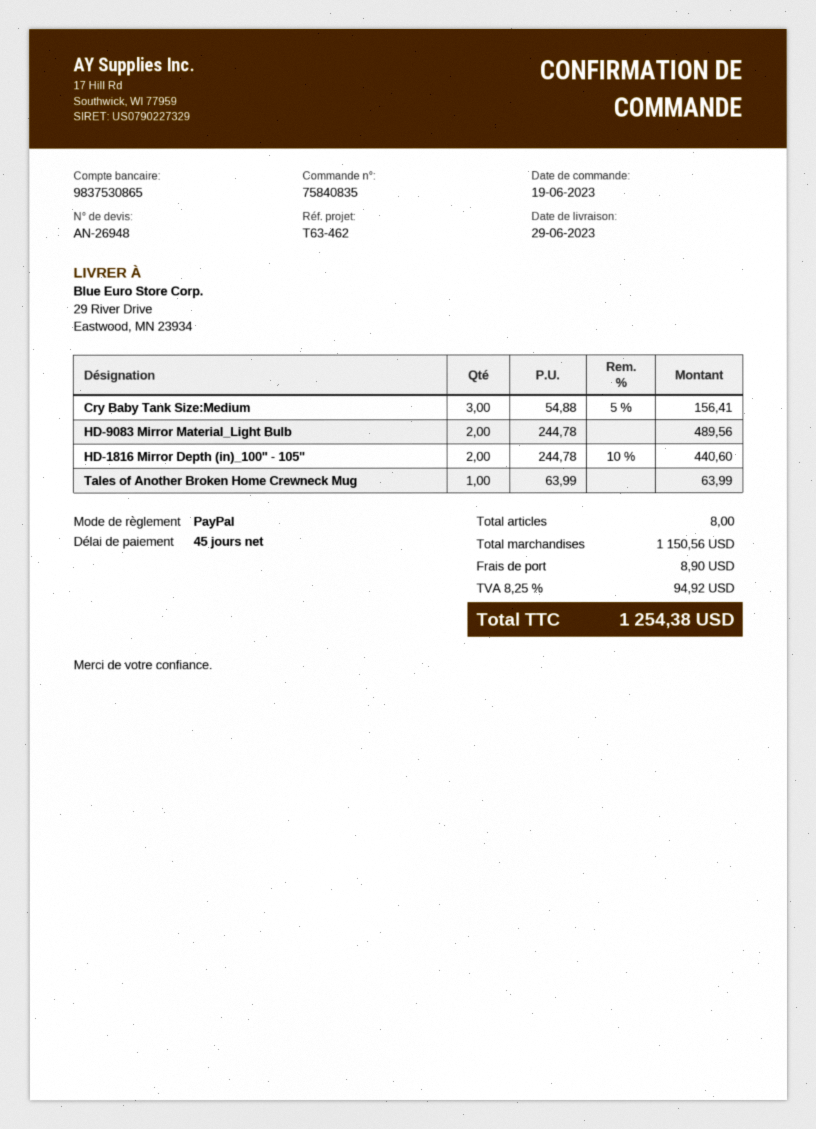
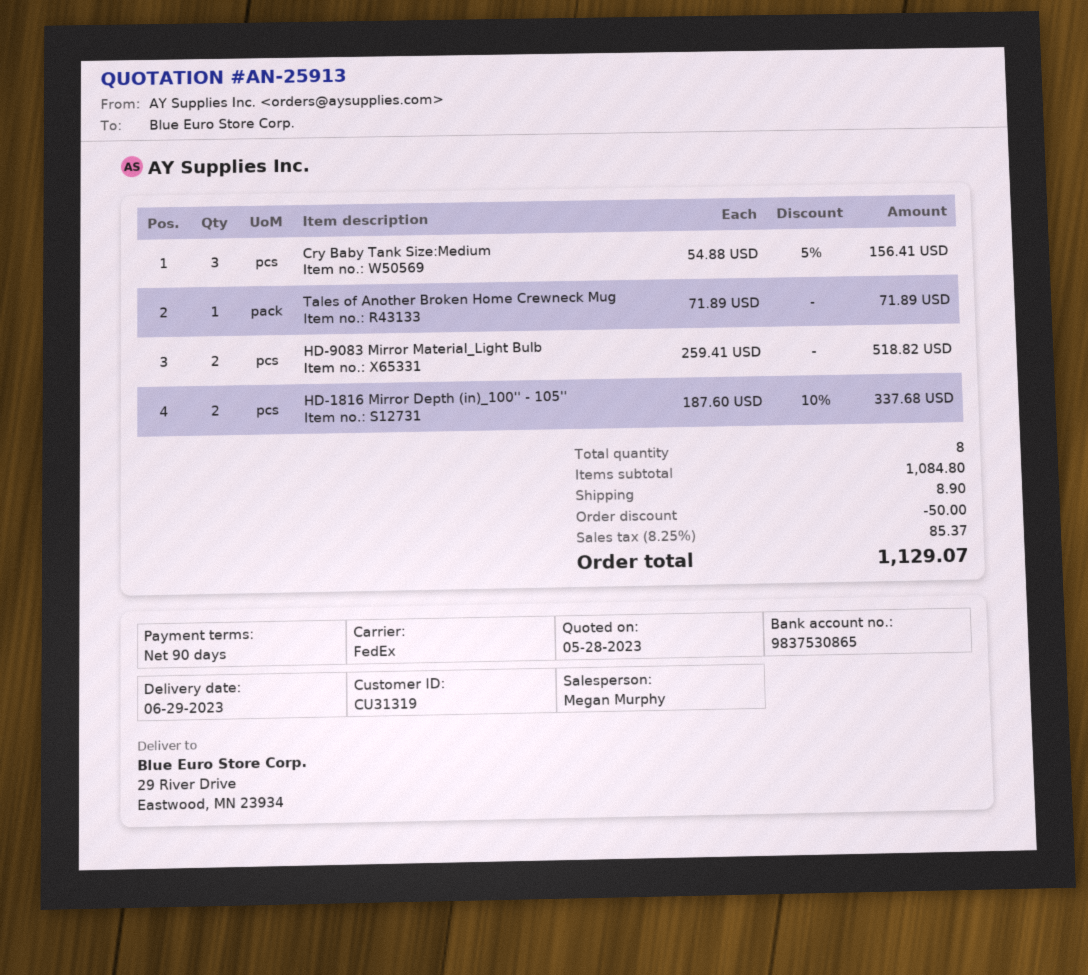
quote number: AN-26948 -> AN-25913
payment terms: 45 days -> 90 days
HD-9083 Mirror Material_Light Bulb: 2 x 244.78 = 489.56 -> 2 x 259.41 = 518.82
HD-1816 Mirror Depth (in)_100'' - 105'': 2 x 244.78 - 10% = 440.60 -> 2 x 187.60 - 10% = 337.68
Tales of Another Broken Home Crewneck Mug: 1 x 63.99 = 63.99 -> 1 x 71.89 = 71.89
subtotal: 1150.56 -> 1084.80
discount: none -> 50.00
tax: 8.25% = 94.92 -> 8.25% = 85.37
total: 1254.38 -> 1129.07

